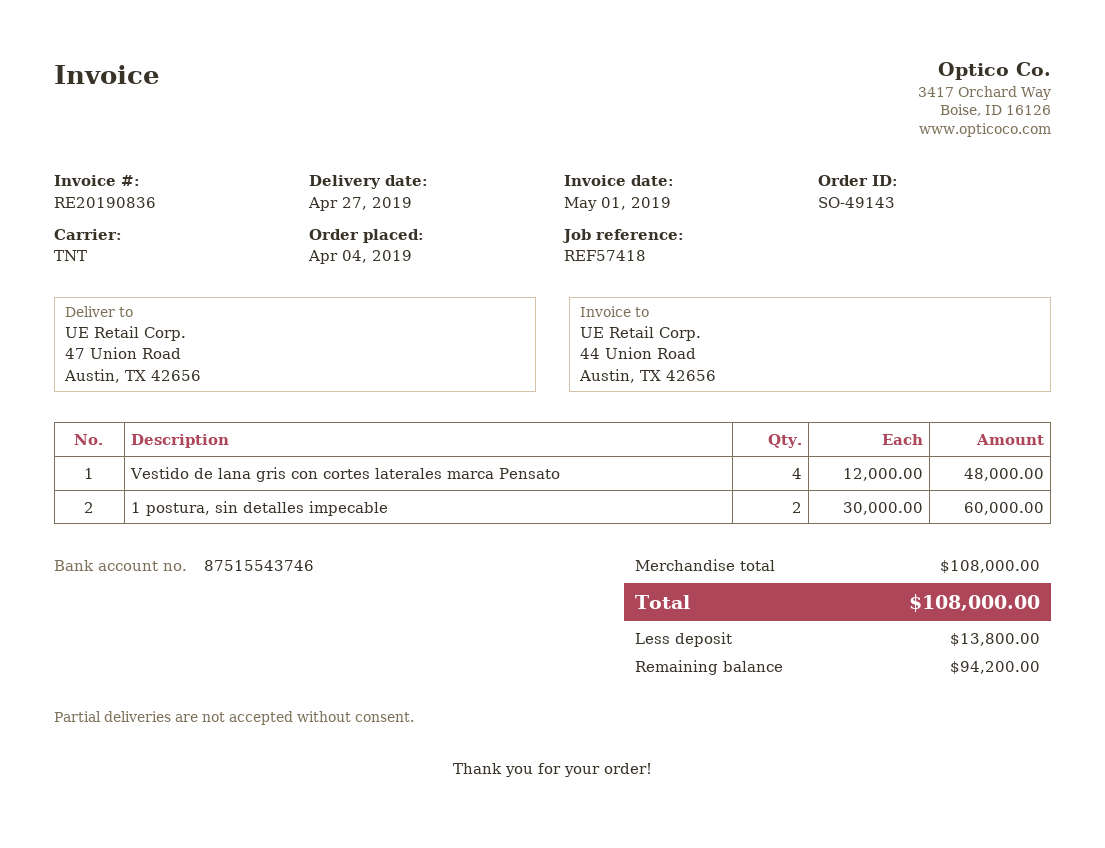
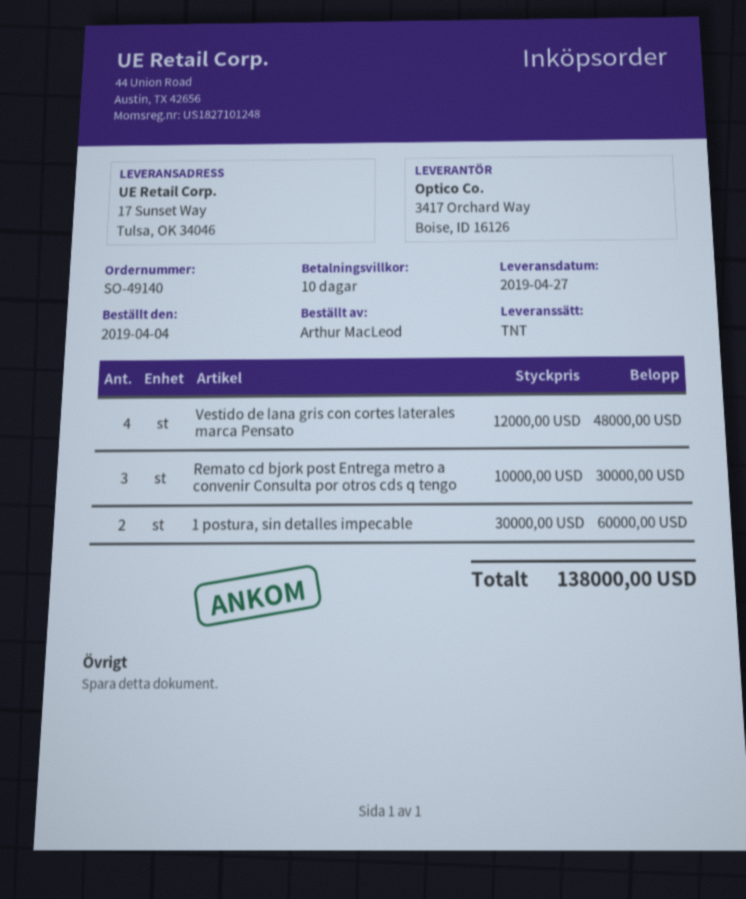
order number: SO-49143 -> SO-49140
ship to: 47 Union Road, Austin, TX 42656 -> 17 Sunset Way, Tulsa, OK 34046
Remato cd bjork post Entrega metro a convenir Consulta por otros cds q tengo: none -> 3 x 10000.00 = 30000.00
total: 108000.00 -> 138000.00

